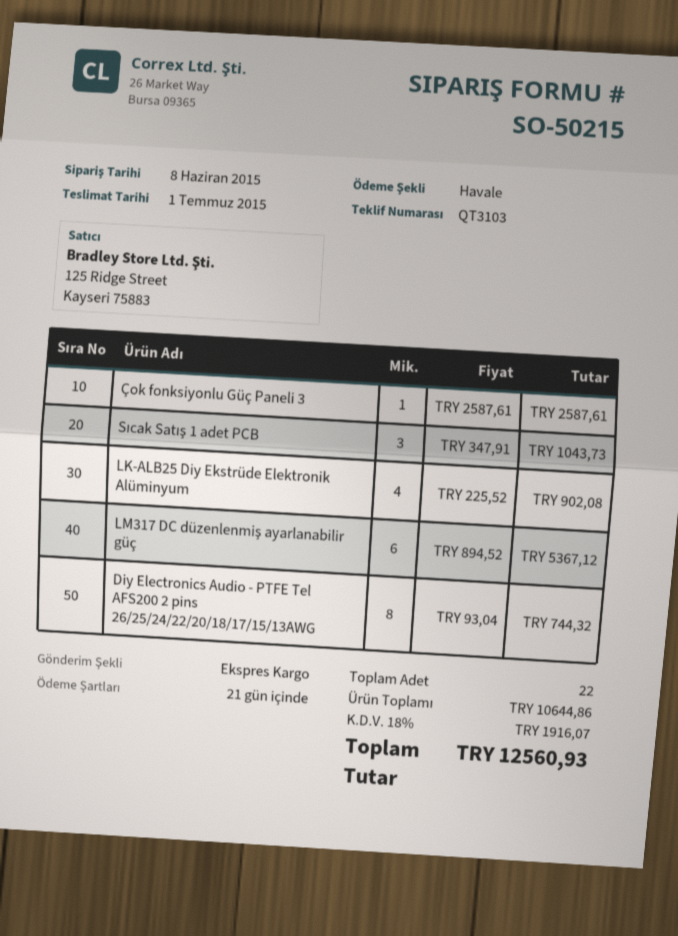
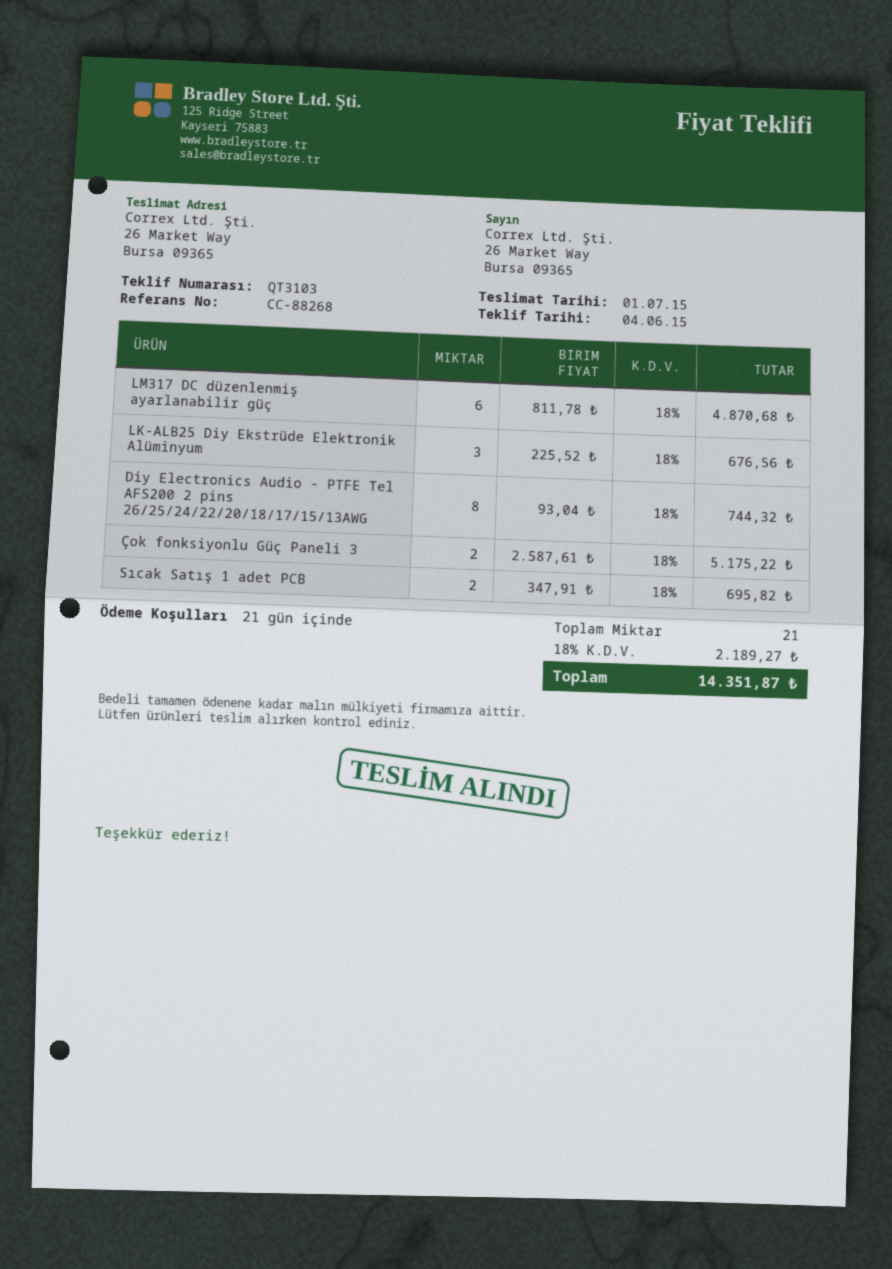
Çok fonksiyonlu Güç Paneli 3: 1 x 2587.61 = 2587.61 -> 2 x 2587.61 = 5175.22
Sıcak Satış 1 adet PCB: 3 x 347.91 = 1043.73 -> 2 x 347.91 = 695.82
LK-ALB25 Diy Ekstrüde Elektronik Alüminyum: 4 x 225.52 = 902.08 -> 3 x 225.52 = 676.56
LM317 DC düzenlenmiş ayarlanabilir güç: 6 x 894.52 = 5367.12 -> 6 x 811.78 = 4870.68
total quantity: 22 -> 21
tax: 18% = 1916.07 -> 18% = 2189.27
total: 12560.93 -> 14351.87

